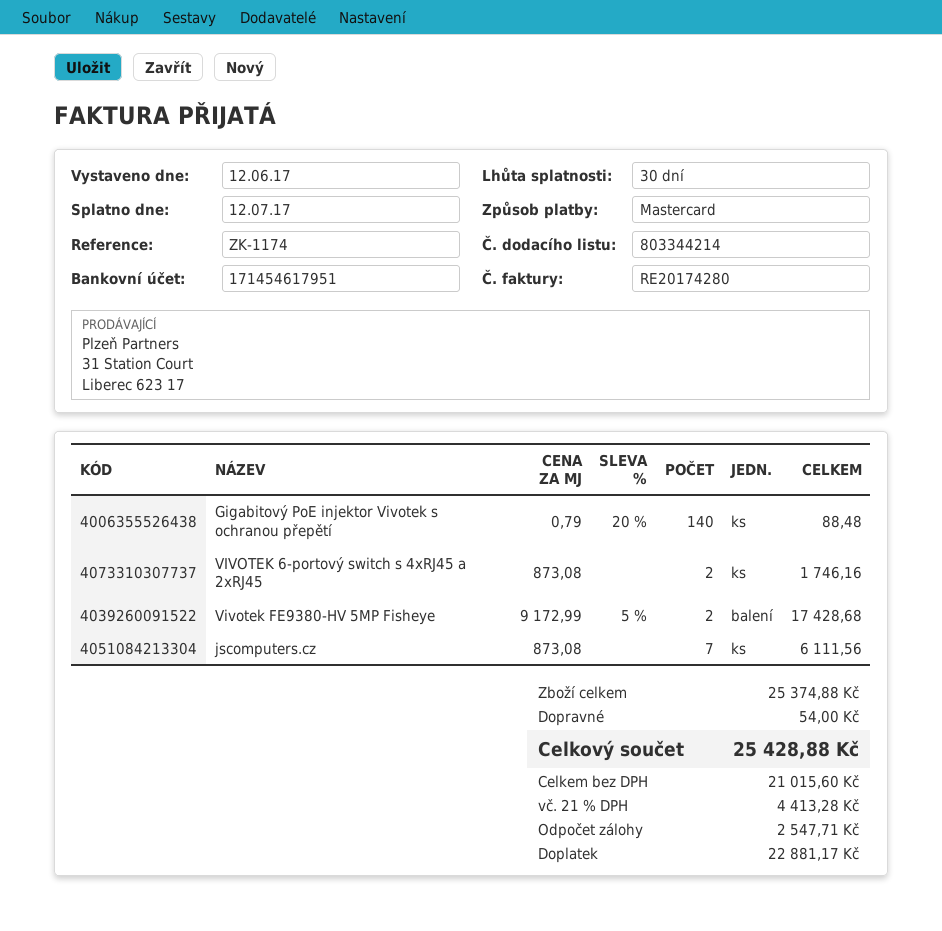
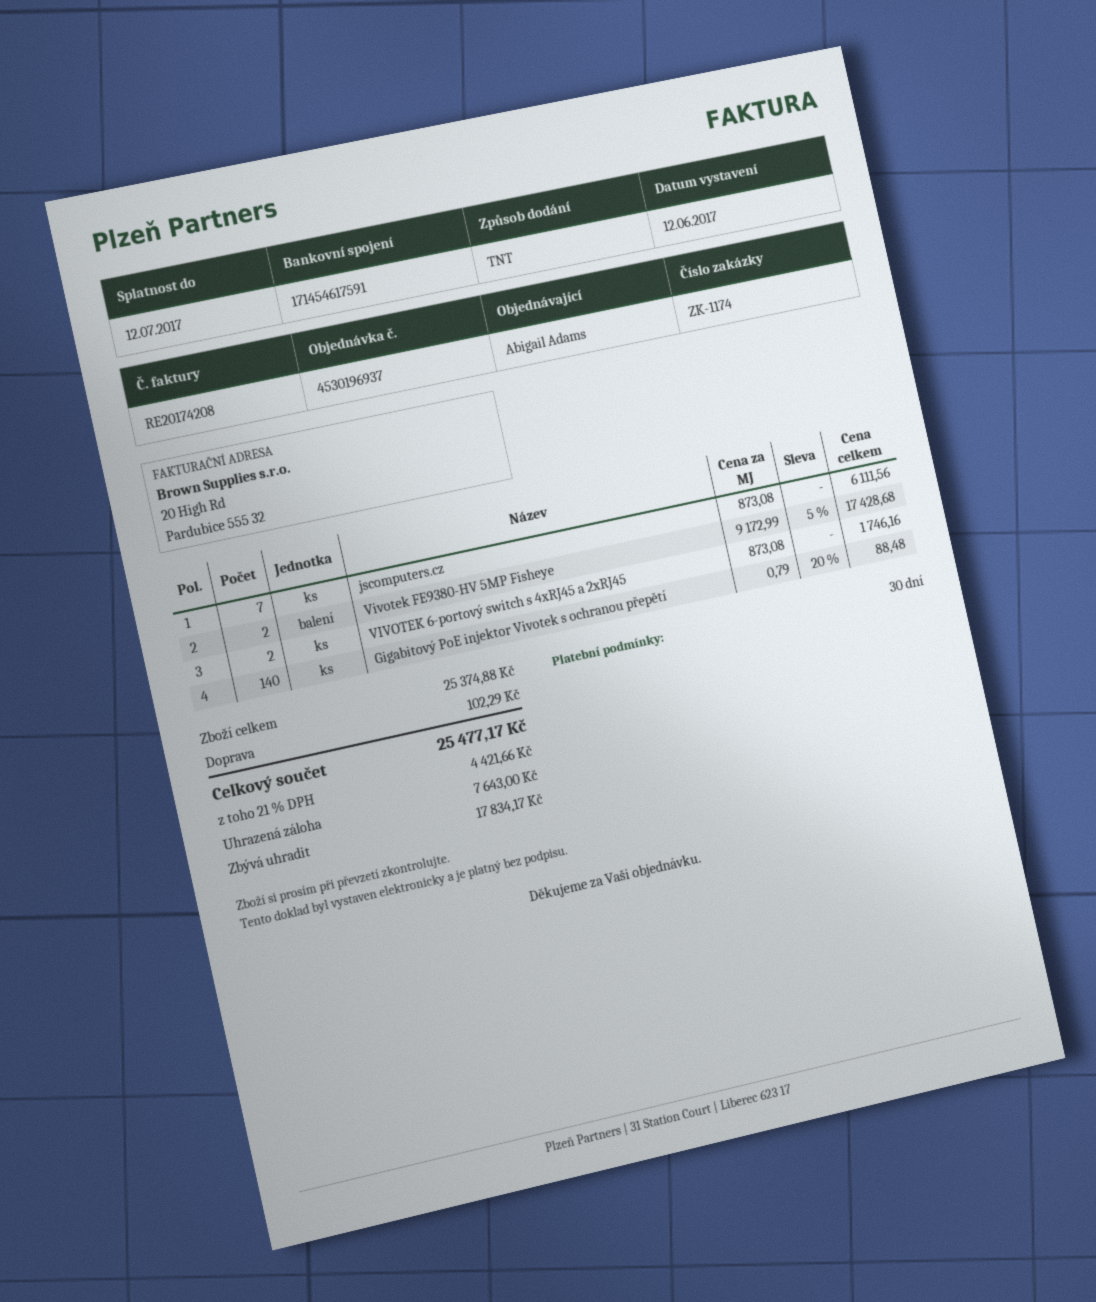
invoice number: RE20174280 -> RE20174208
bank account: 171454617951 -> 171454617591
shipping: 54.00 -> 102.29
tax: 21% = 4413.28 -> 21% = 4421.66
total: 25428.88 -> 25477.17
deposit: 2547.71 -> 7643.00
balance: 22881.17 -> 17834.17

